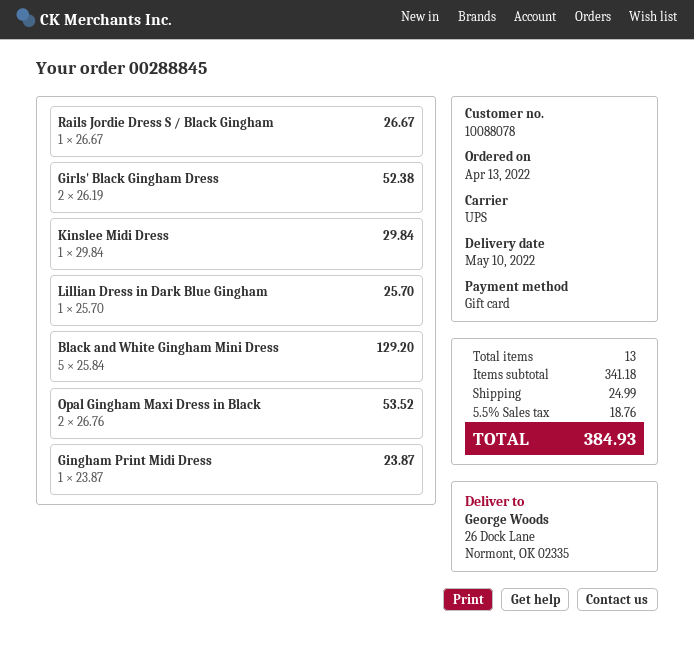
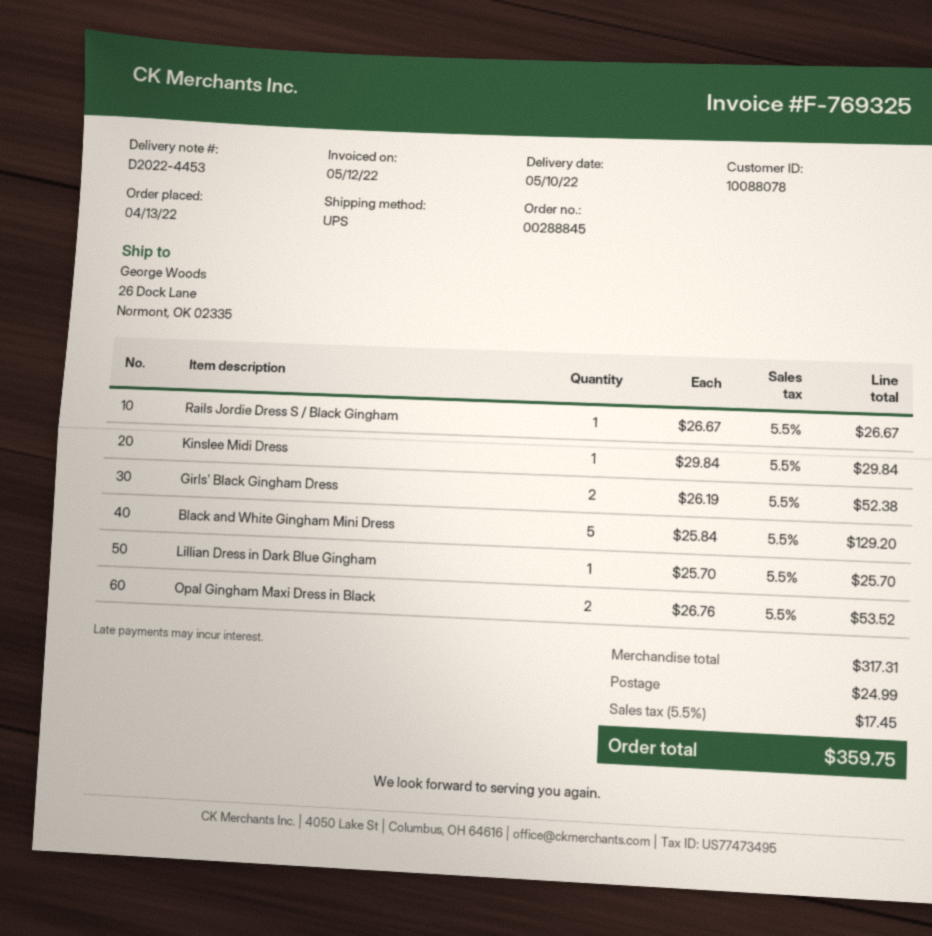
Gingham Print Midi Dress: 1 x 23.87 = 23.87 -> none
subtotal: 341.18 -> 317.31
tax: 5.5% = 18.76 -> 5.5% = 17.45
total: 384.93 -> 359.75

